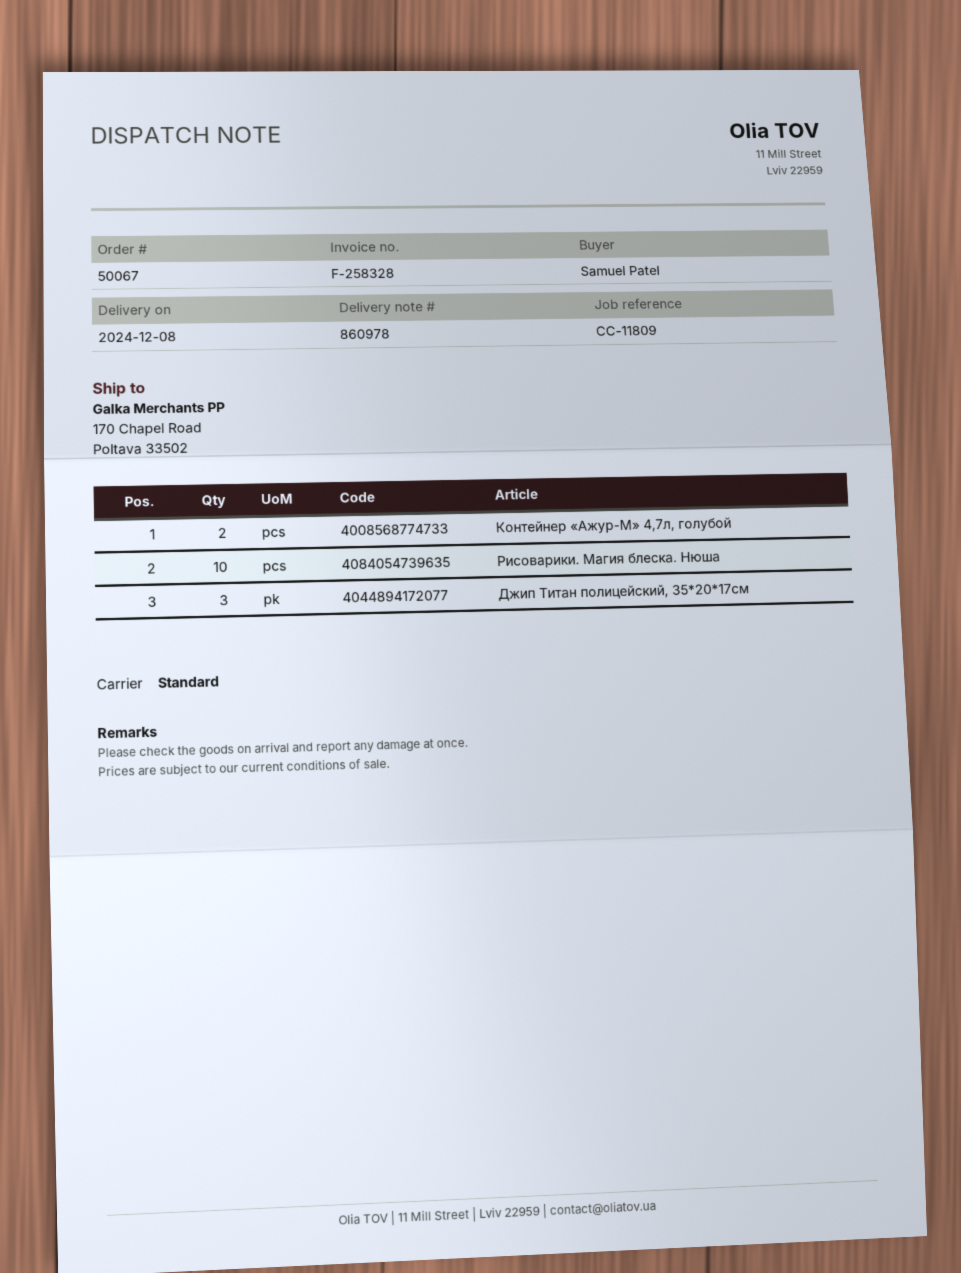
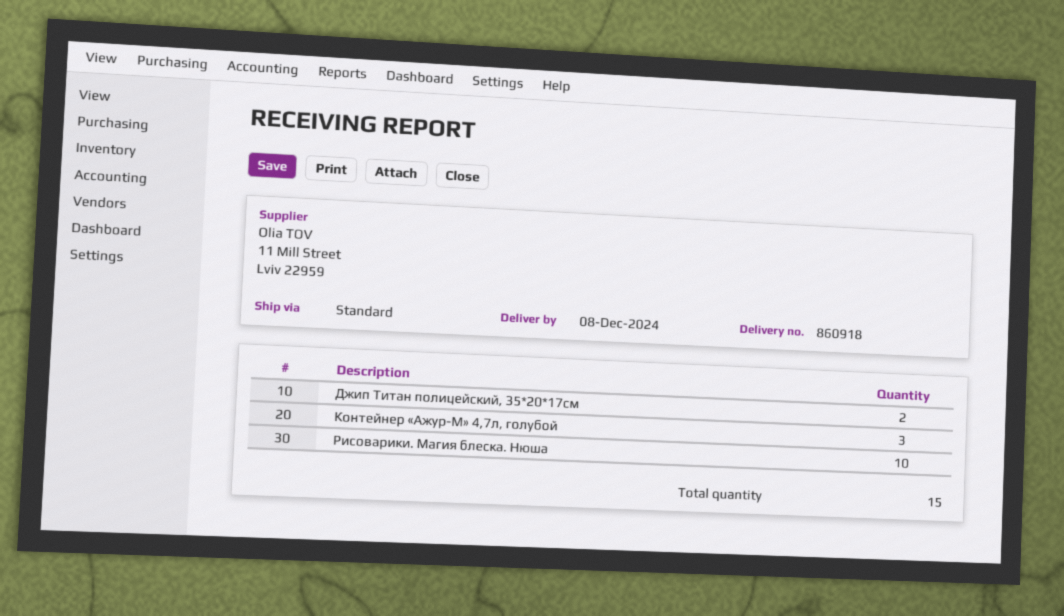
delivery note number: 860978 -> 860918
Контейнер «Ажур-М» 4,7л, голубой: 2 -> 3
Джип Титан полицейский, 35*20*17см: 3 -> 2

